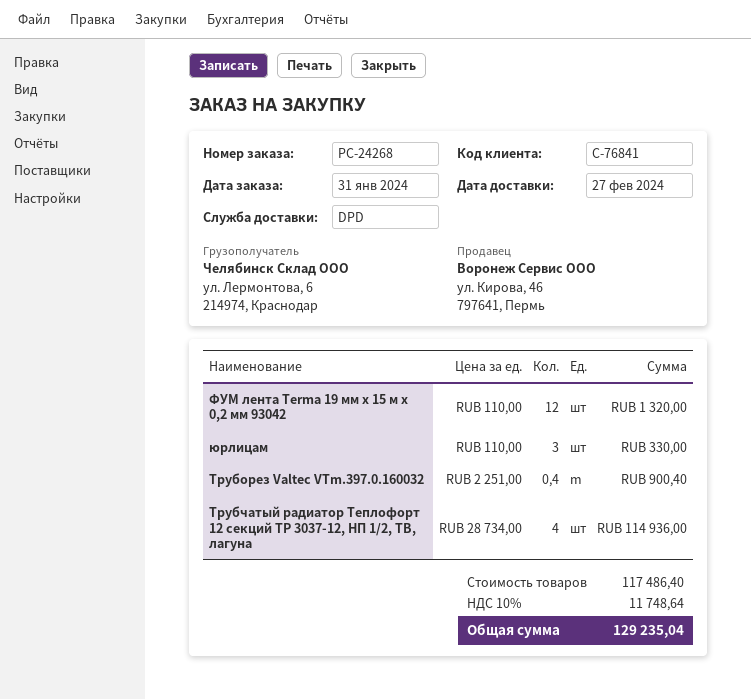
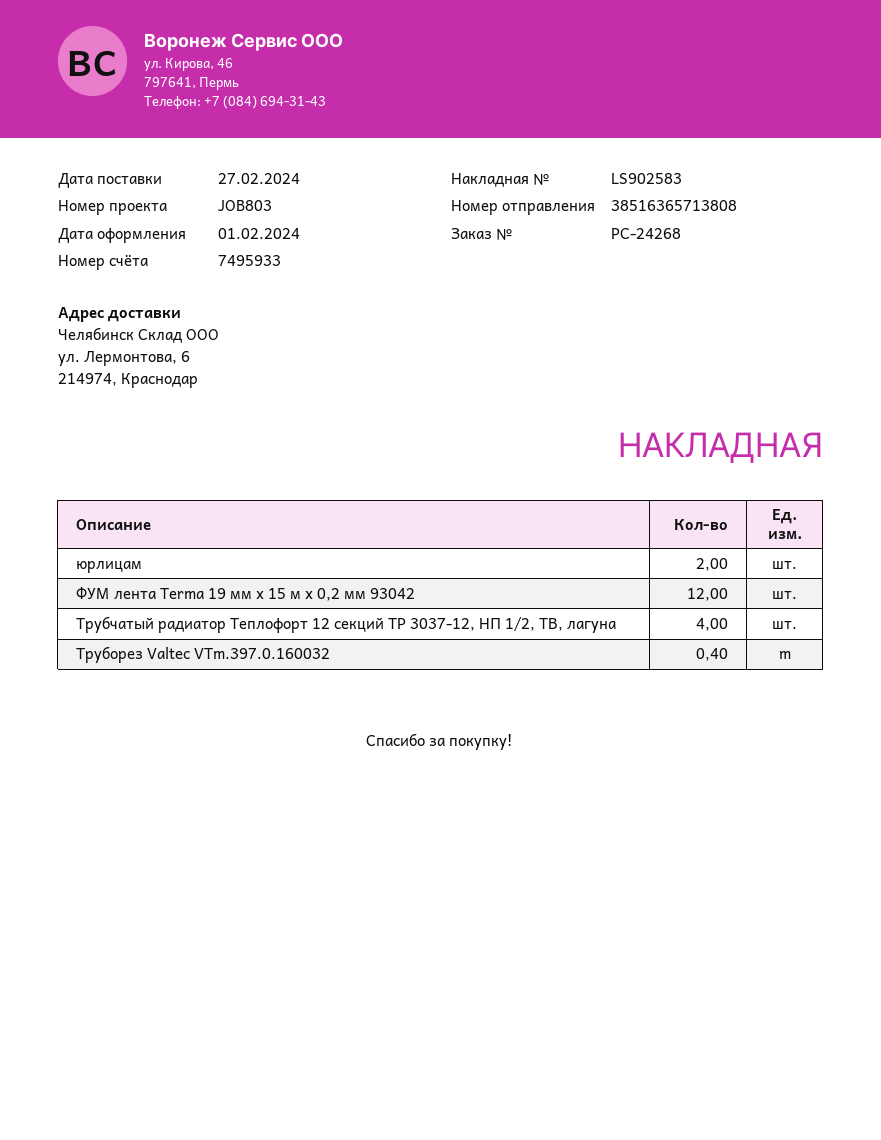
order date: 2024-01-31 -> 2024-02-01
юрлицам: 3 -> 2

